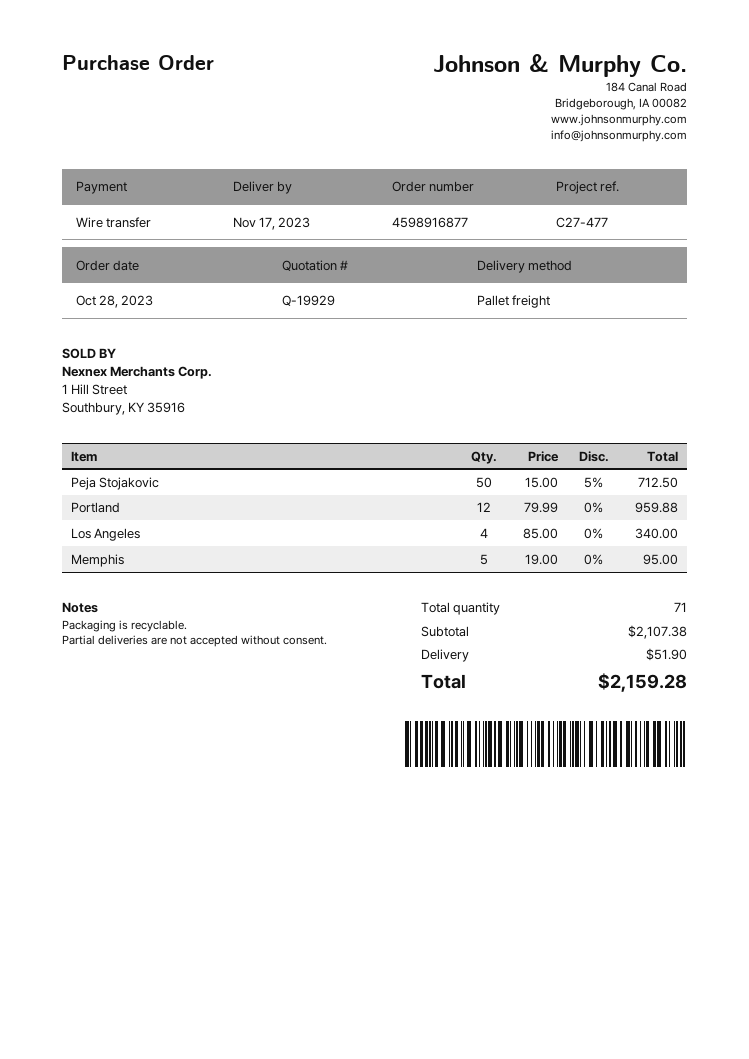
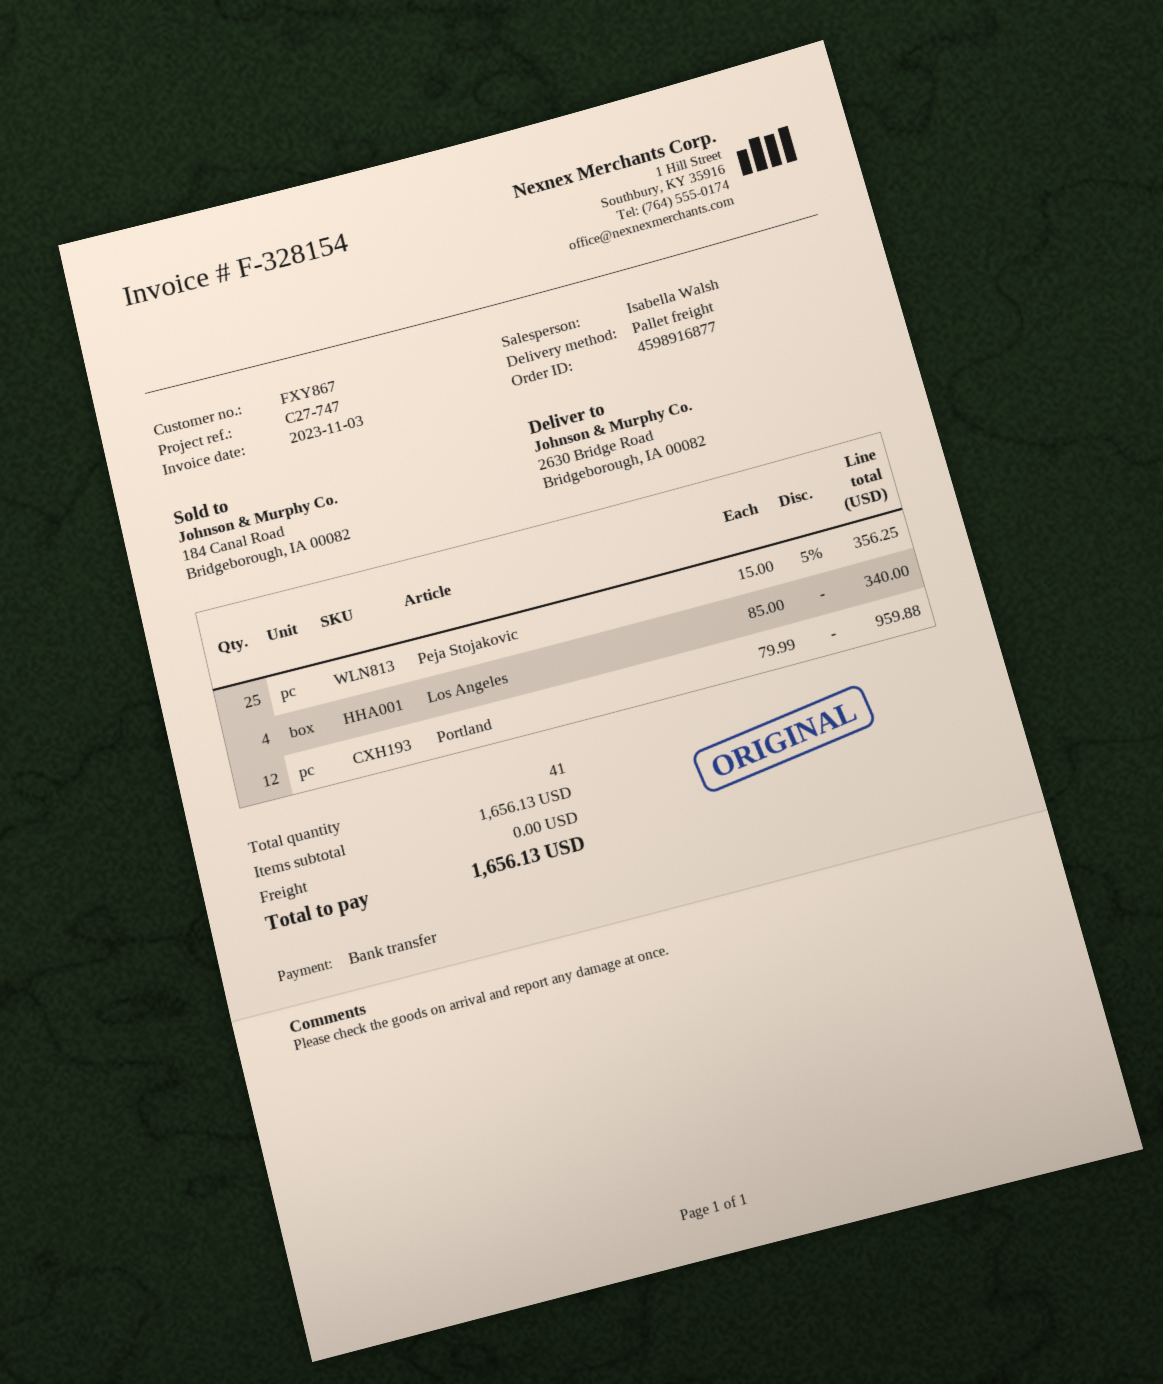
reference: C27-477 -> C27-747
Peja Stojakovic: 50 x 15.00 - 5% = 712.50 -> 25 x 15.00 - 5% = 356.25
Memphis: 5 x 19.00 = 95.00 -> none
total quantity: 71 -> 41
subtotal: 2107.38 -> 1656.13
shipping: 51.90 -> 0.00
total: 2159.28 -> 1656.13

